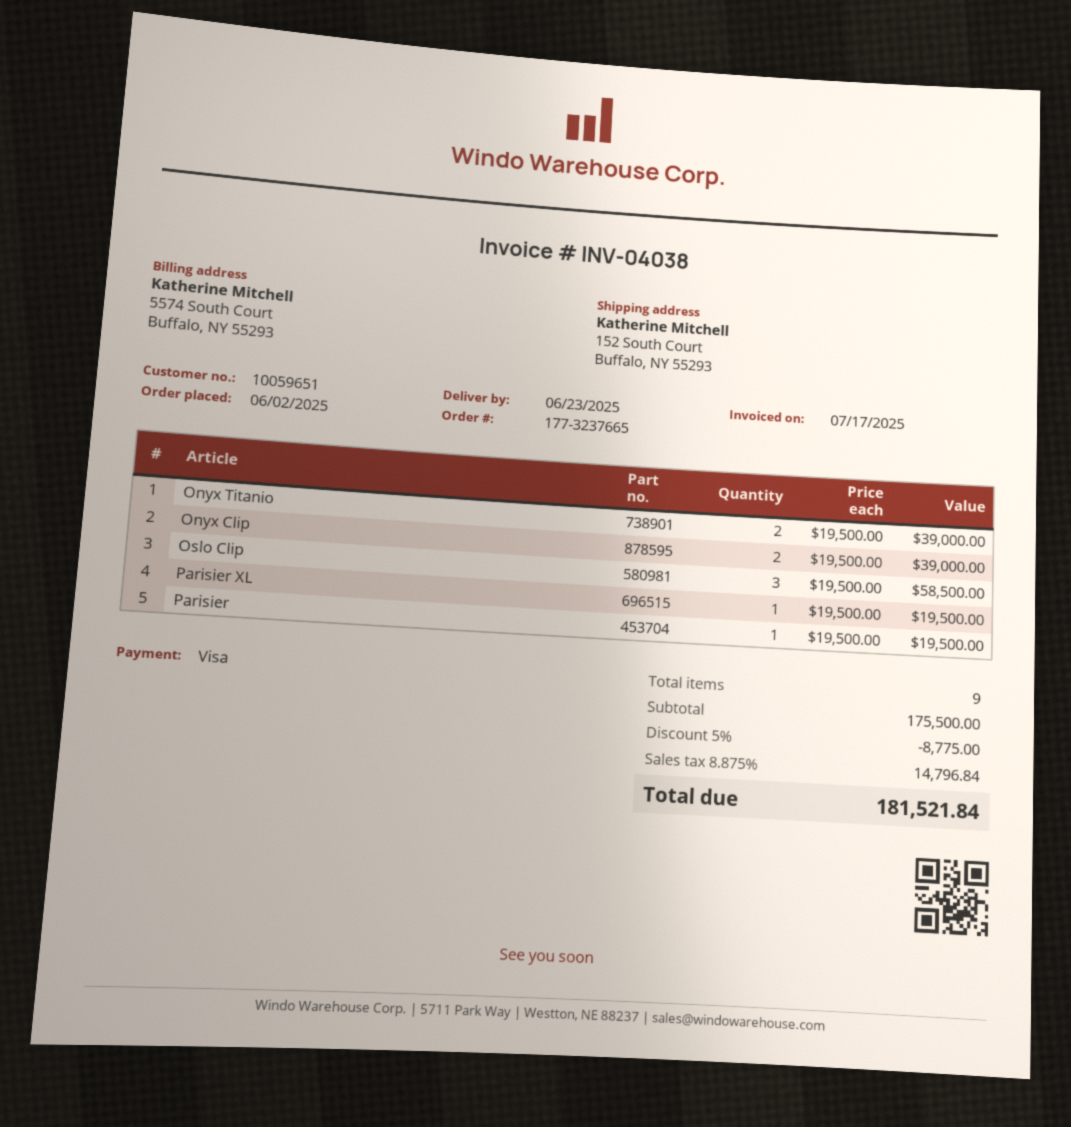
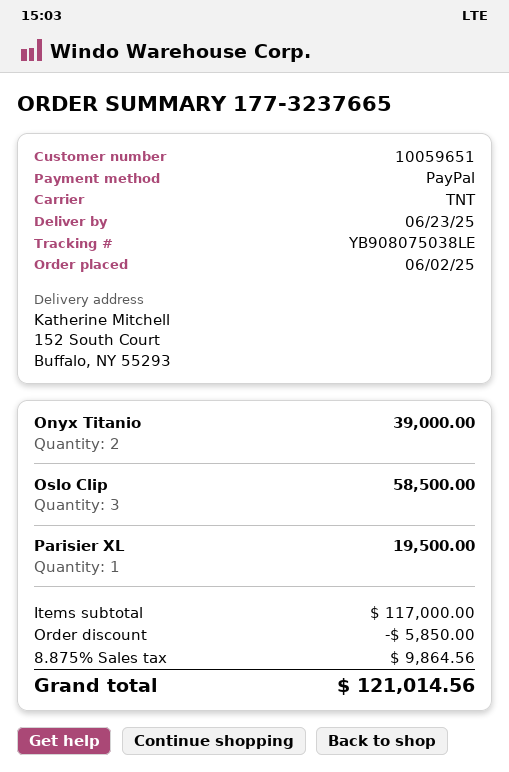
payment method: Visa -> PayPal
Onyx Clip: 2 for 39000.00 -> none
Parisier: 1 for 19500.00 -> none
subtotal: 175500.00 -> 117000.00
discount: 8775.00 -> 5850.00
tax: 8.875% = 14796.84 -> 8.875% = 9864.56
total: 181521.84 -> 121014.56

